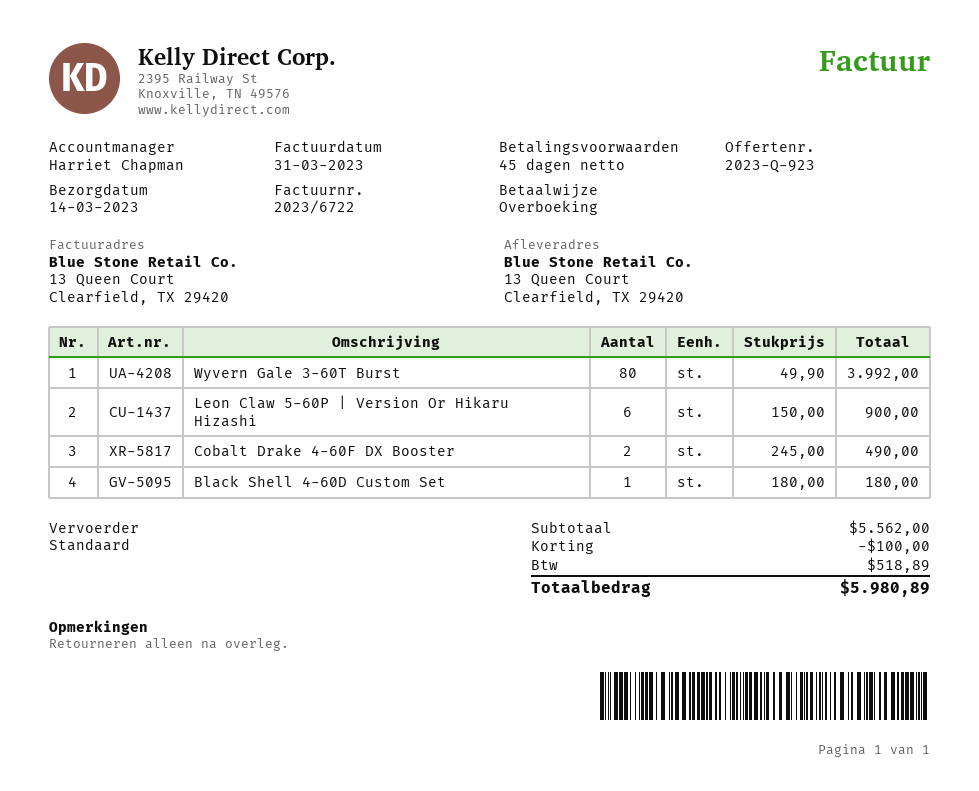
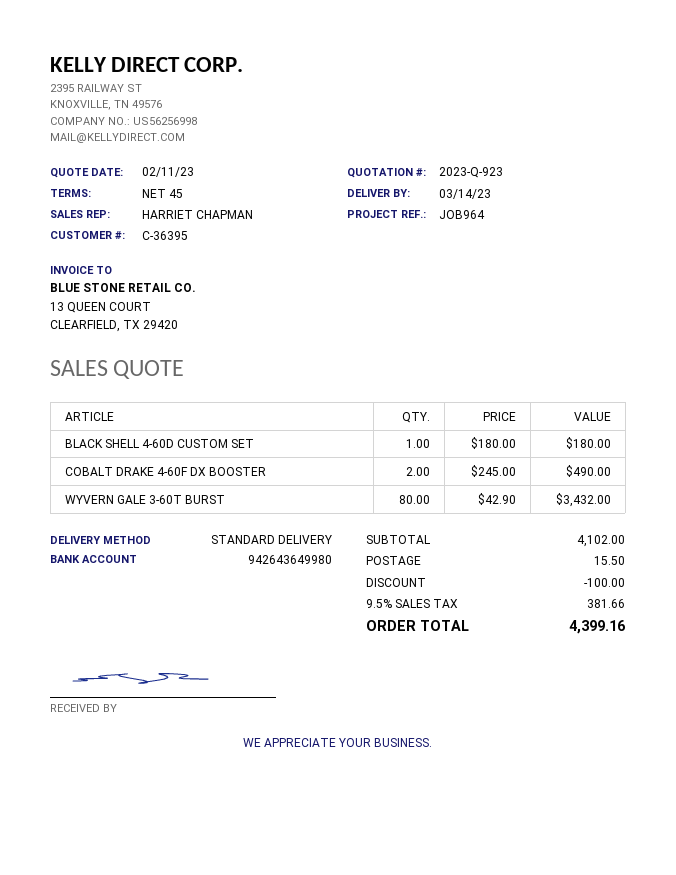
Wyvern Gale 3-60T Burst: 80 x 49.90 = 3992.00 -> 80 x 42.90 = 3432.00
Leon Claw 5-60P | Version Or Hikaru Hizashi: 6 x 150.00 = 900.00 -> none
subtotal: 5562.00 -> 4102.00
shipping: none -> 15.50
tax: 518.89 -> 381.66
total: 5980.89 -> 4399.16

